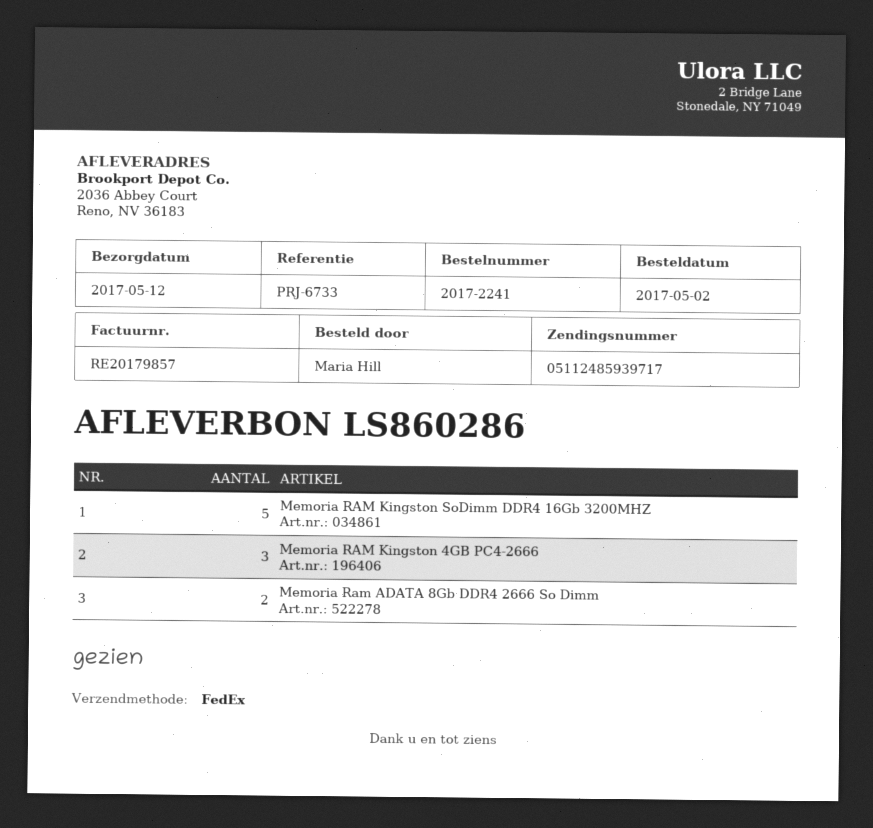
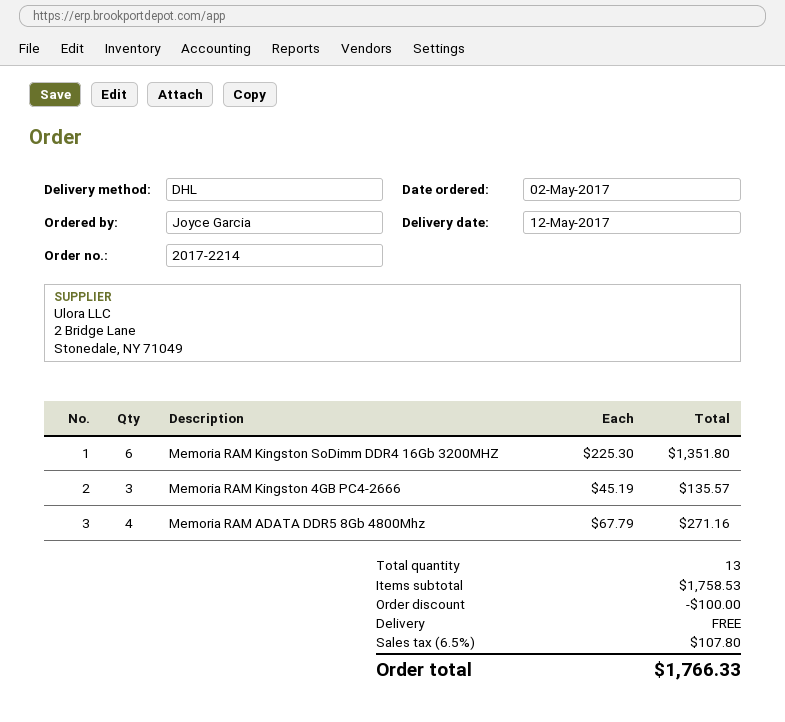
order number: 2017-2241 -> 2017-2214
ordered by: Maria Hill -> Joyce Garcia
shipping method: FedEx -> DHL
Memoria RAM Kingston SoDimm DDR4 16Gb 3200MHZ: 5 -> 6
Memoria Ram ADATA 8Gb DDR4 2666 So Dimm: 2 -> none
Memoria RAM ADATA DDR5 8Gb 4800Mhz: none -> 4

